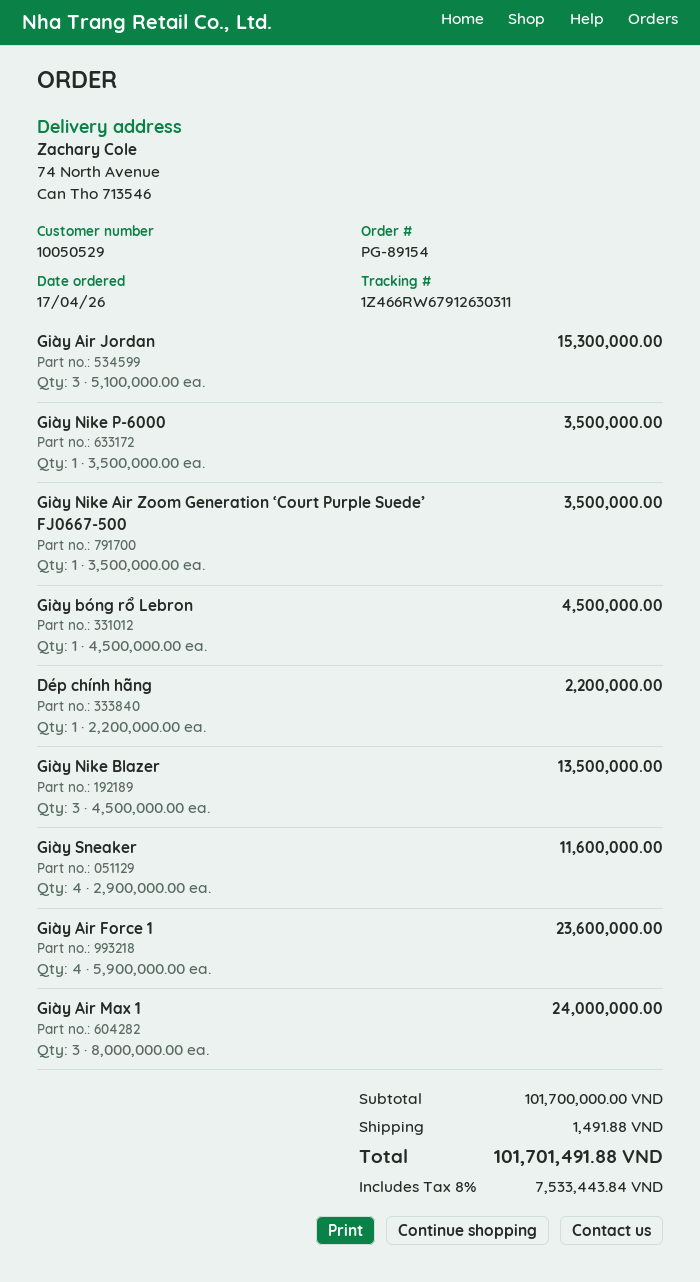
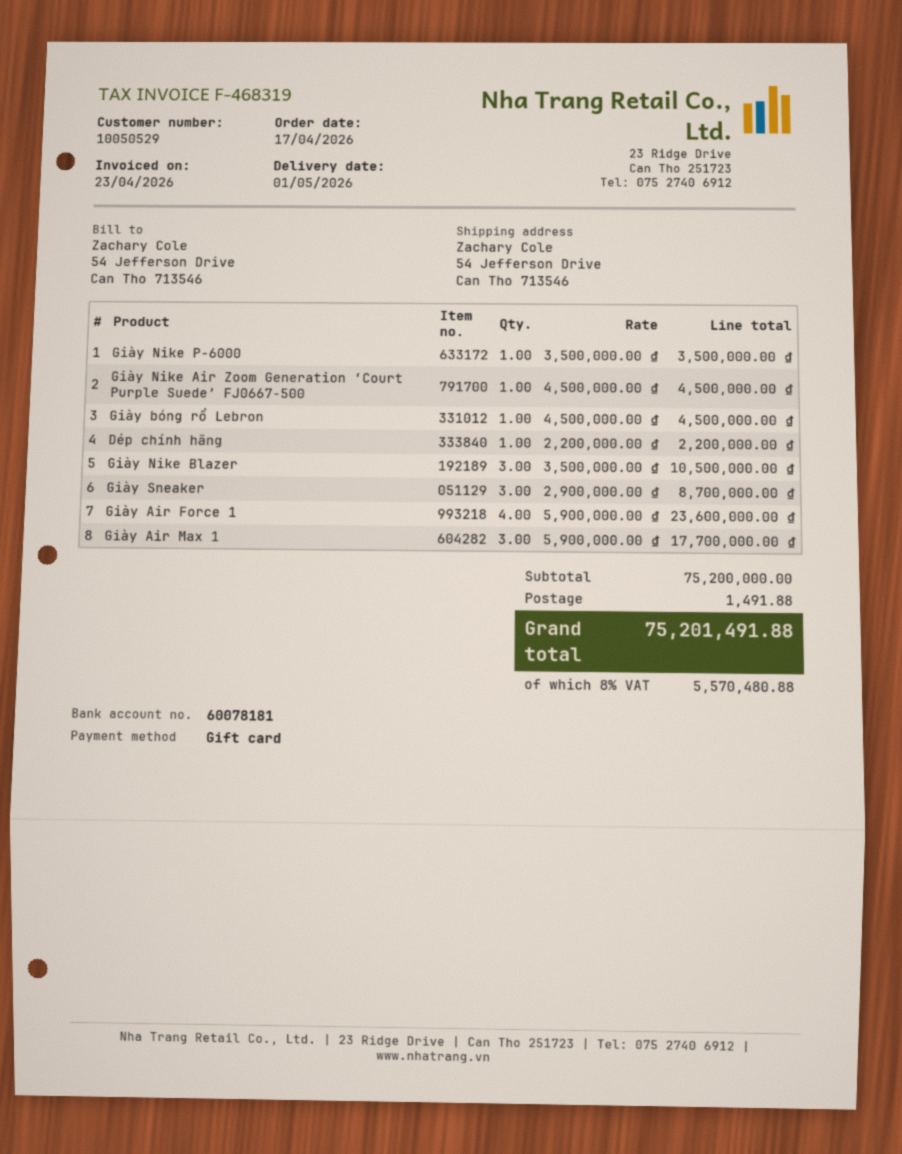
ship to: 74 North Avenue, Can Tho 713546 -> 54 Jefferson Drive, Can Tho 713546
Giày Air Jordan: 3 x 5100000.00 = 15300000.00 -> none
Giày Nike Air Zoom Generation ‘Court Purple Suede’ FJ0667-500: 1 x 3500000.00 = 3500000.00 -> 1 x 4500000.00 = 4500000.00
Giày Nike Blazer: 3 x 4500000.00 = 13500000.00 -> 3 x 3500000.00 = 10500000.00
Giày Sneaker: 4 x 2900000.00 = 11600000.00 -> 3 x 2900000.00 = 8700000.00
Giày Air Max 1: 3 x 8000000.00 = 24000000.00 -> 3 x 5900000.00 = 17700000.00
subtotal: 101700000.00 -> 75200000.00
tax: 8% = 7533443.84 -> 8% = 5570480.88
total: 101701491.88 -> 75201491.88

